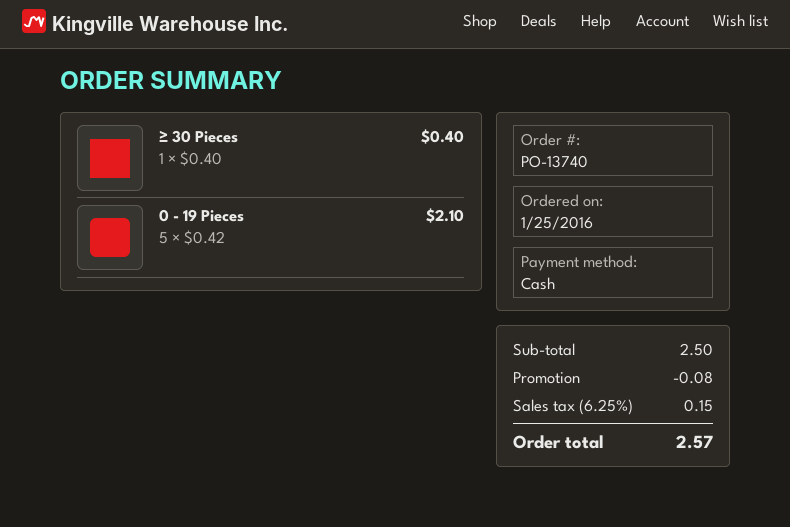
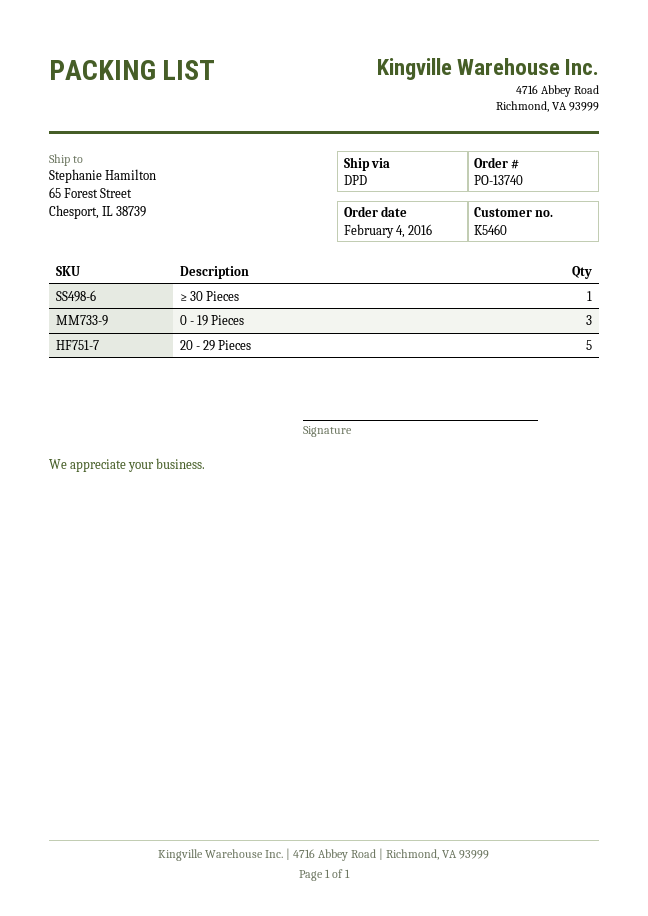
order date: 2016-01-25 -> 2016-02-04
0 - 19 Pieces: 5 -> 3
20 - 29 Pieces: none -> 5

